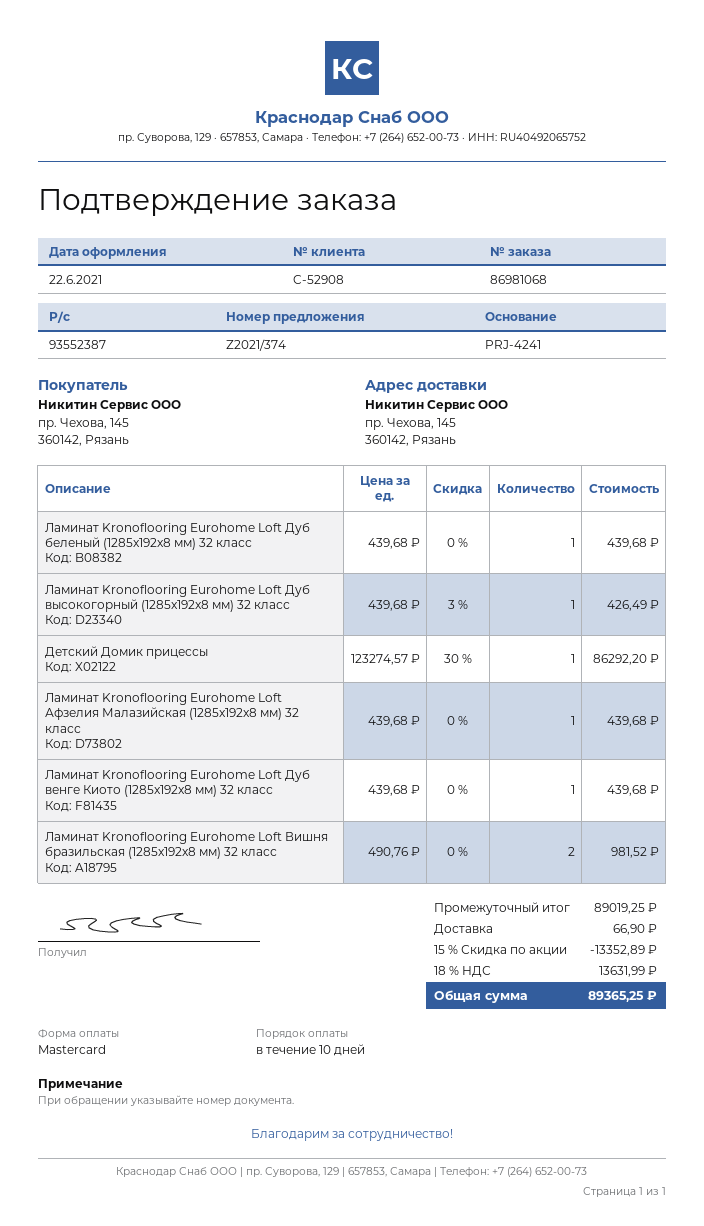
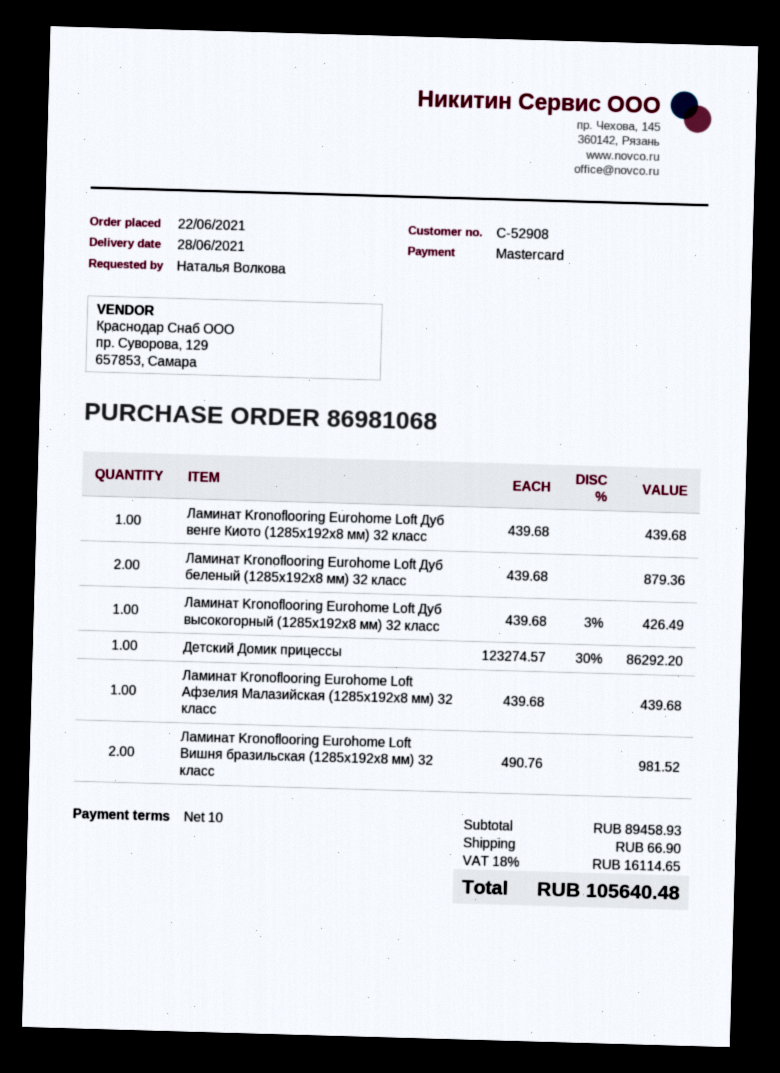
Ламинат Kronoflooring Eurohome Loft Дуб беленый (1285x192x8 мм) 32 класс: 1 x 439.68 = 439.68 -> 2 x 439.68 = 879.36
subtotal: 89019.25 -> 89458.93
discount: 15% = 13352.89 -> none
tax: 18% = 13631.99 -> 18% = 16114.65
total: 89365.25 -> 105640.48

